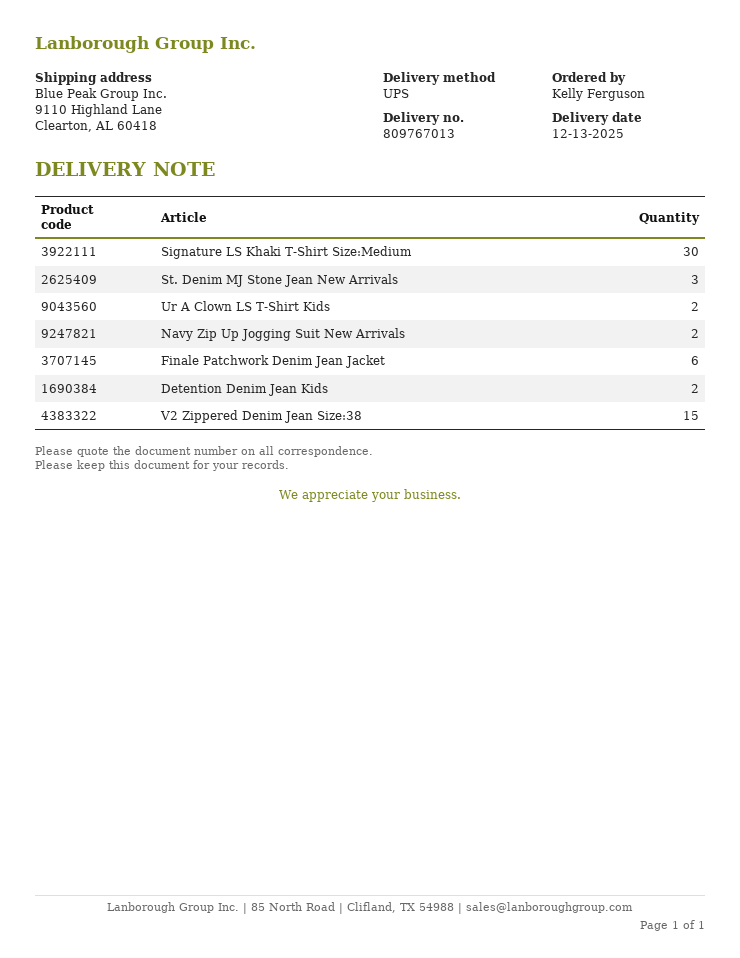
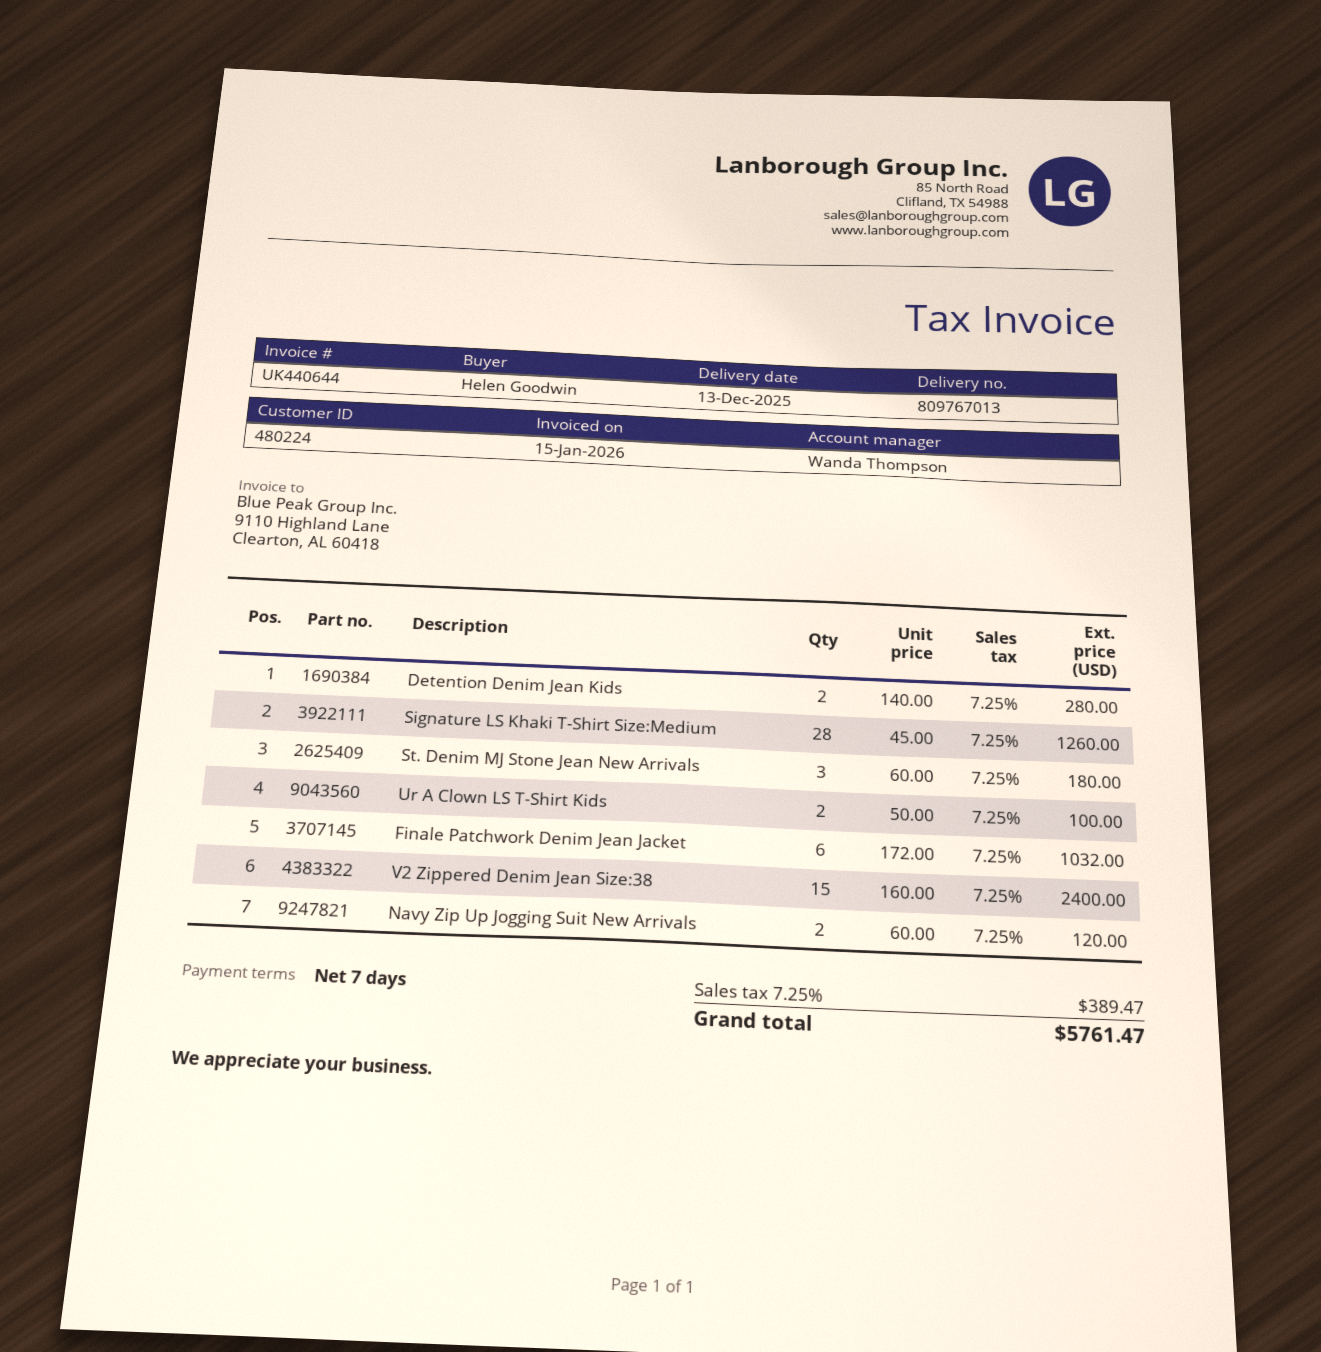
ordered by: Kelly Ferguson -> Helen Goodwin
Signature LS Khaki T-Shirt Size:Medium: 30 -> 28

